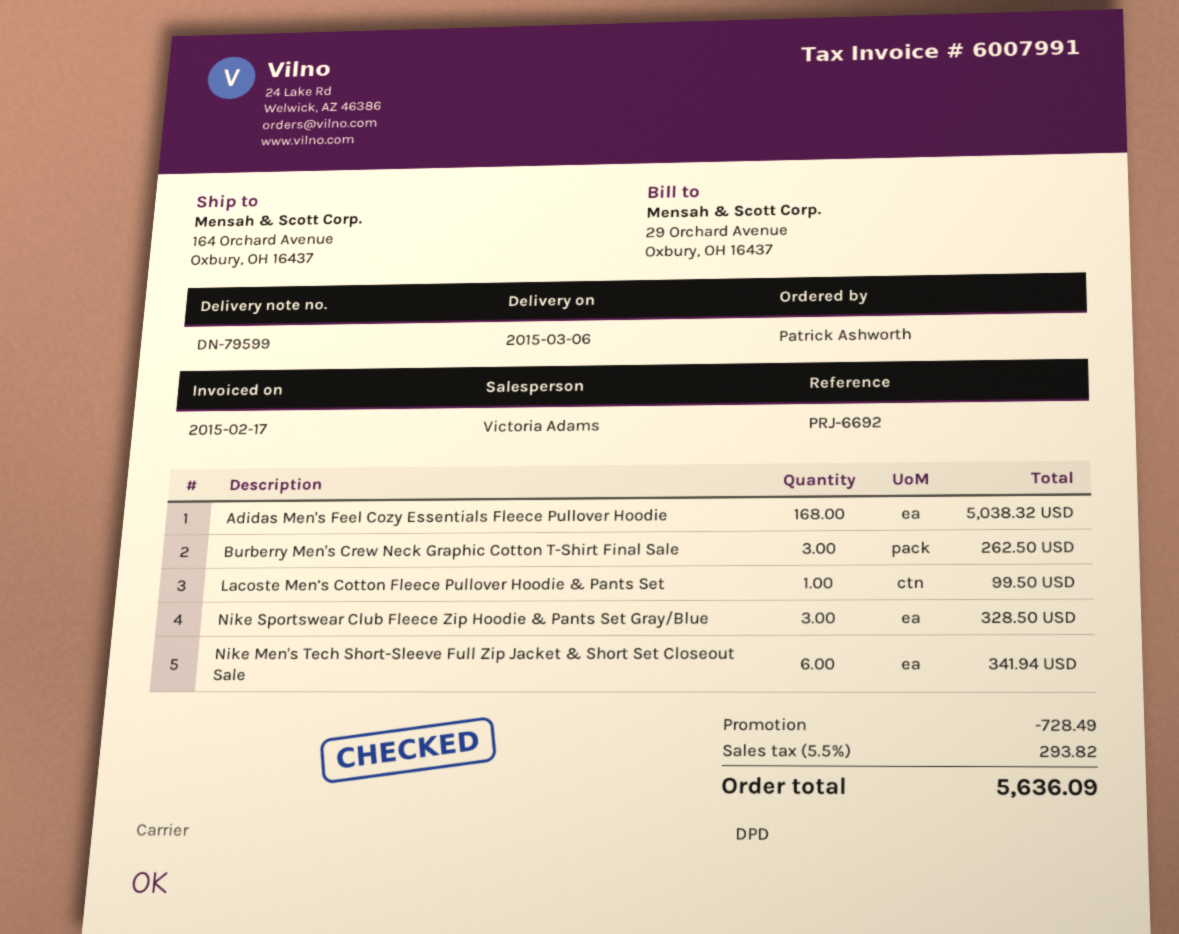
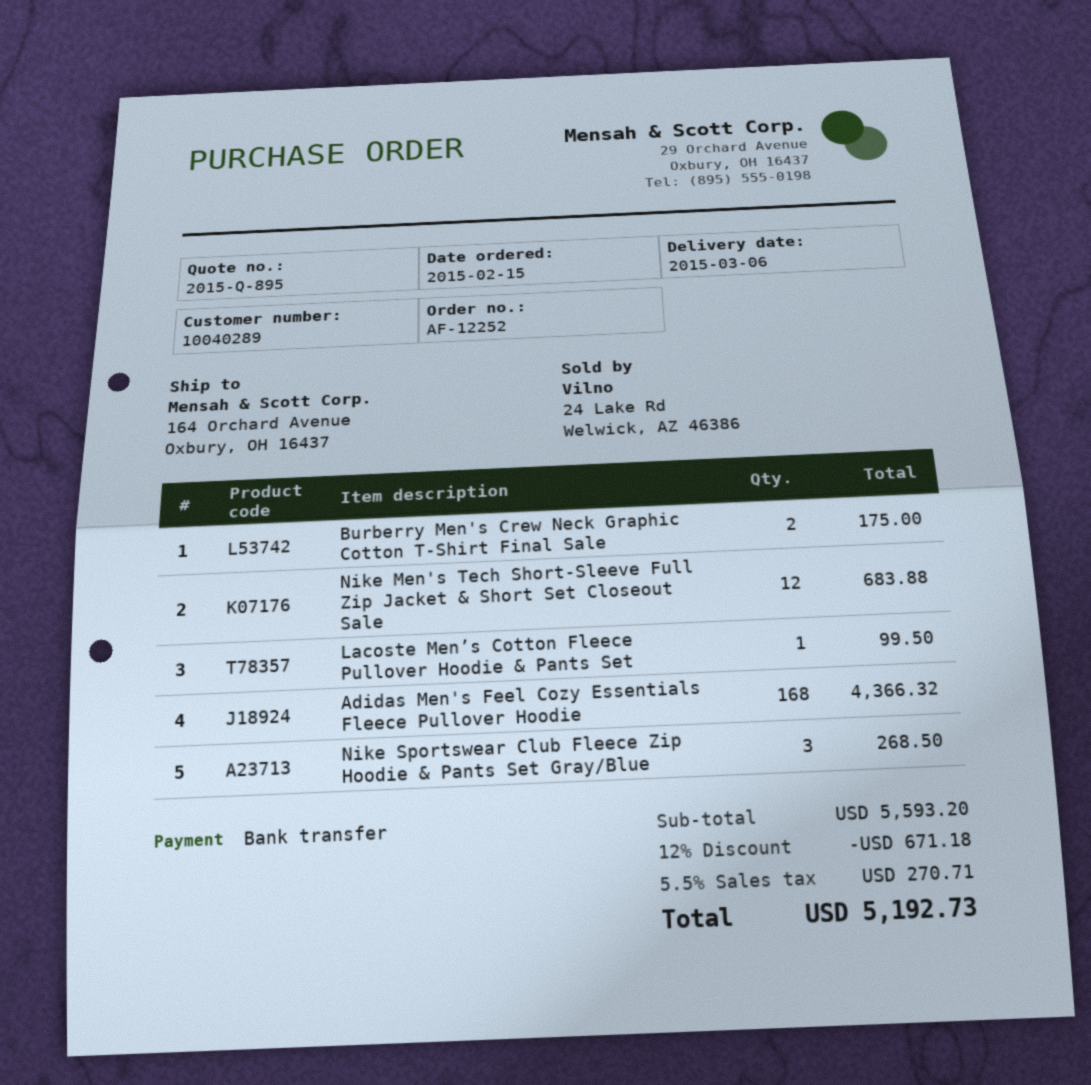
Adidas Men's Feel Cozy Essentials Fleece Pullover Hoodie: 168 for 5038.32 -> 168 for 4366.32
Burberry Men's Crew Neck Graphic Cotton T-Shirt Final Sale: 3 for 262.50 -> 2 for 175.00
Nike Sportswear Club Fleece Zip Hoodie & Pants Set Gray/Blue: 3 for 328.50 -> 3 for 268.50
Nike Men's Tech Short-Sleeve Full Zip Jacket & Short Set Closeout Sale: 6 for 341.94 -> 12 for 683.88
discount: 728.49 -> 671.18
tax: 5.5% = 293.82 -> 5.5% = 270.71
total: 5636.09 -> 5192.73

